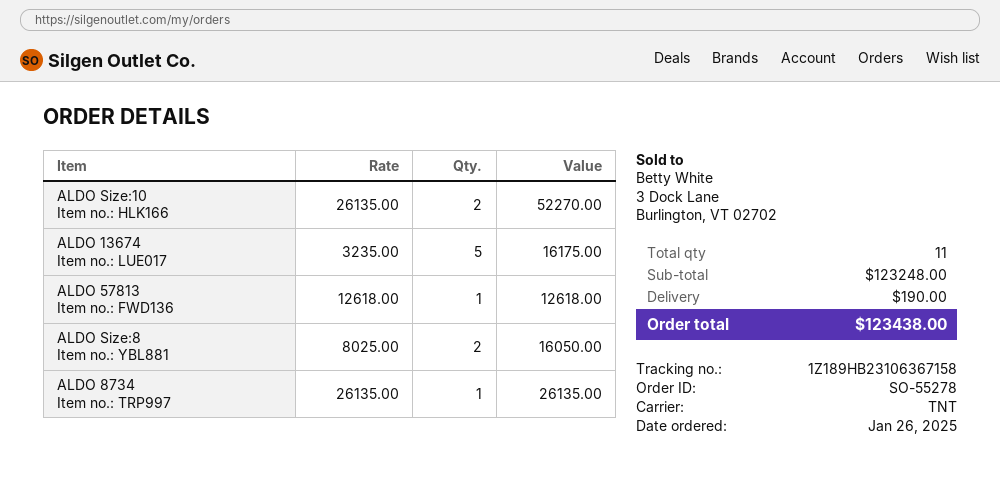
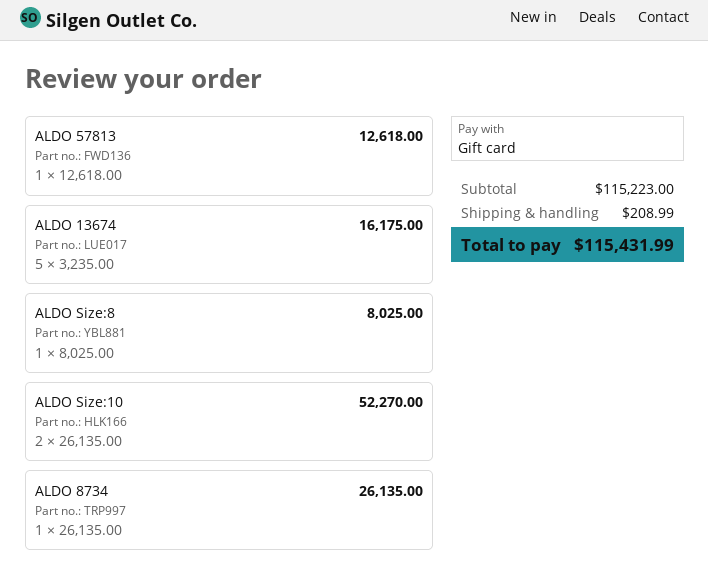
ALDO Size:8: 2 x 8025.00 = 16050.00 -> 1 x 8025.00 = 8025.00
subtotal: 123248.00 -> 115223.00
shipping: 190.00 -> 208.99
total: 123438.00 -> 115431.99

